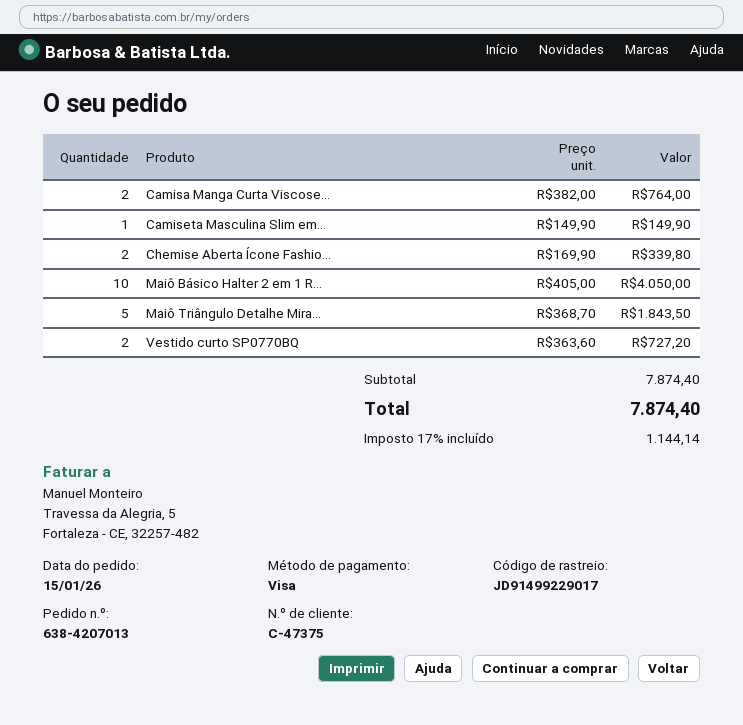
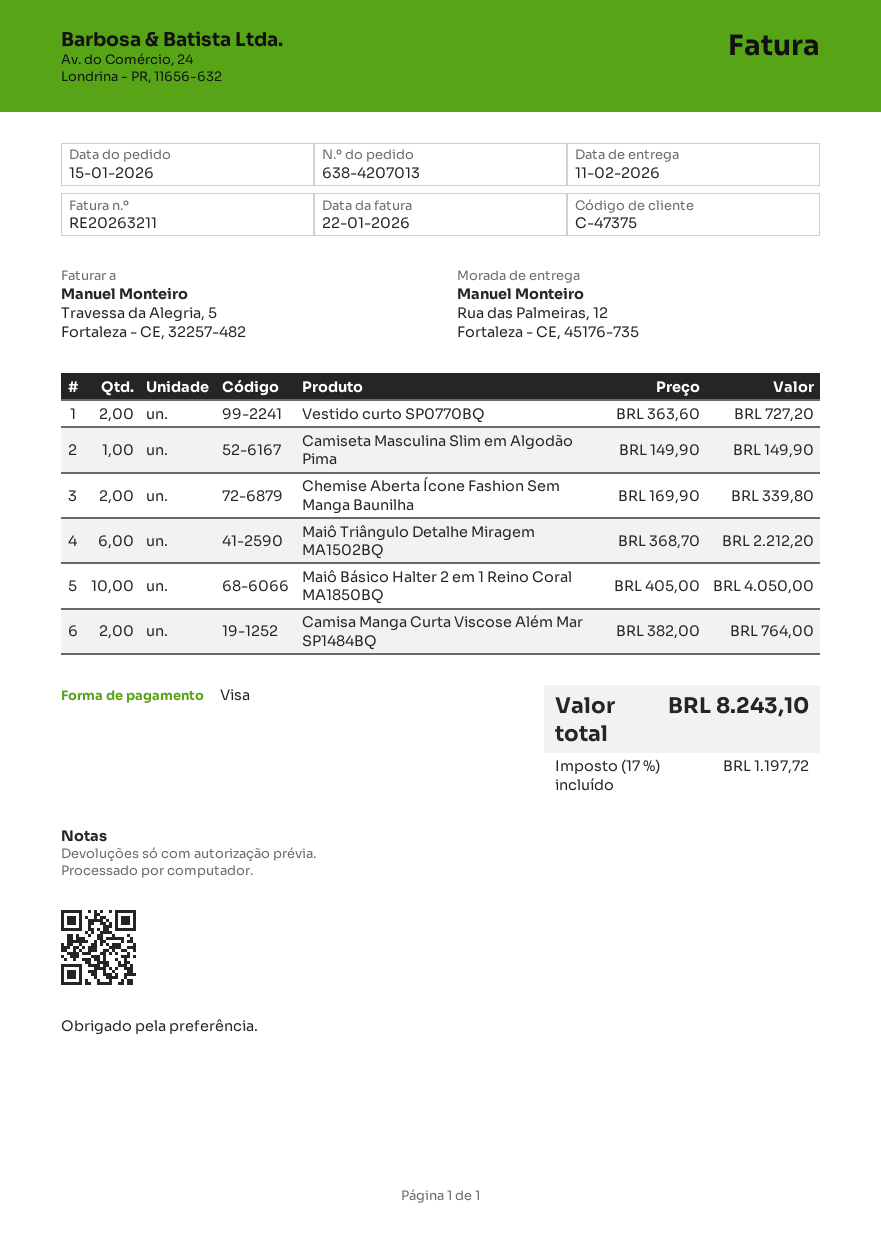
Maiô Triângulo Detalhe Mira...: 5 x 368.70 = 1843.50 -> 6 x 368.70 = 2212.20
tax: 17% = 1144.14 -> 17% = 1197.72
total: 7874.40 -> 8243.10

